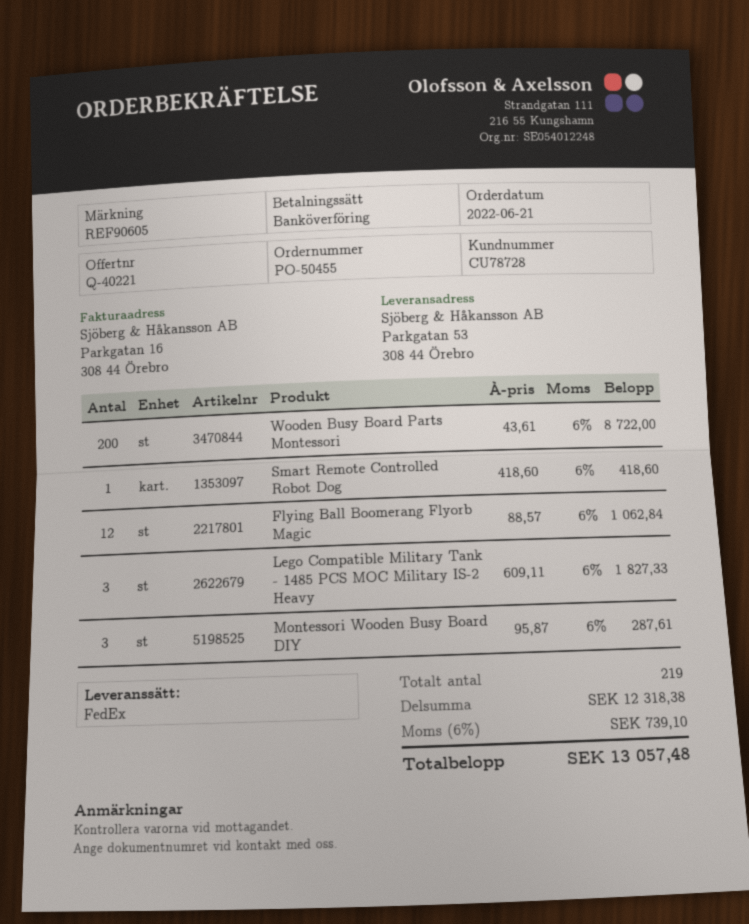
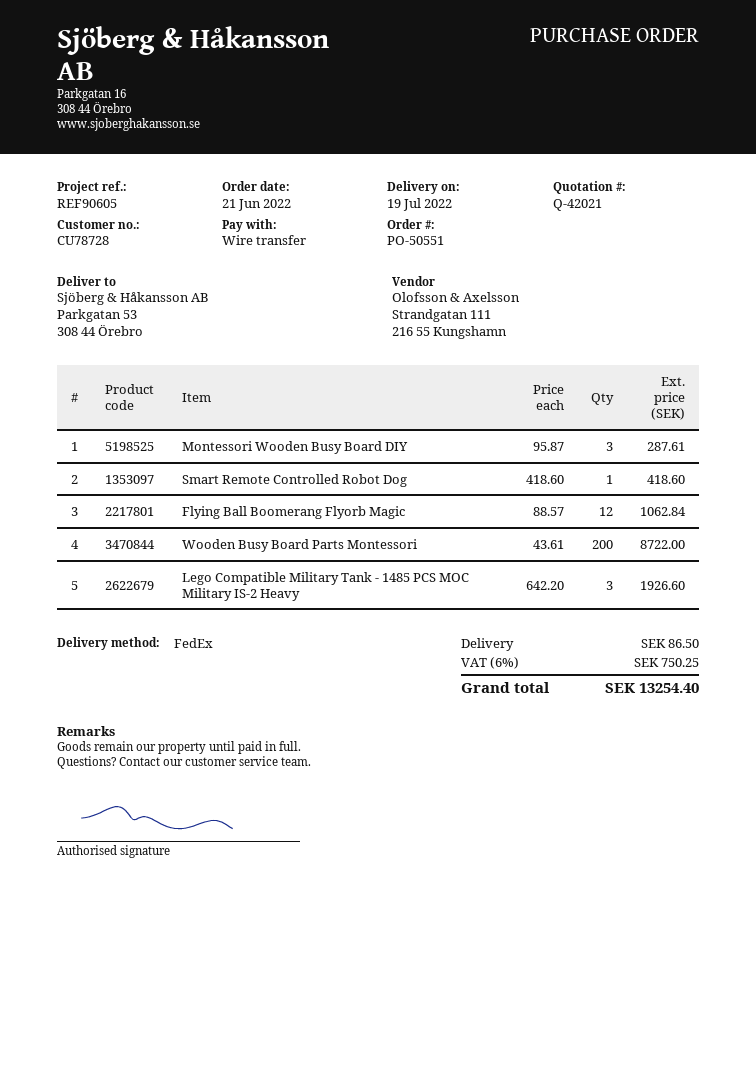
quote number: Q-40221 -> Q-42021
order number: PO-50455 -> PO-50551
Lego Compatible Military Tank - 1485 PCS MOC Military IS-2 Heavy: 3 x 609.11 = 1827.33 -> 3 x 642.20 = 1926.60
shipping: none -> 86.50
tax: 6% = 739.10 -> 6% = 750.25
total: 13057.48 -> 13254.40

